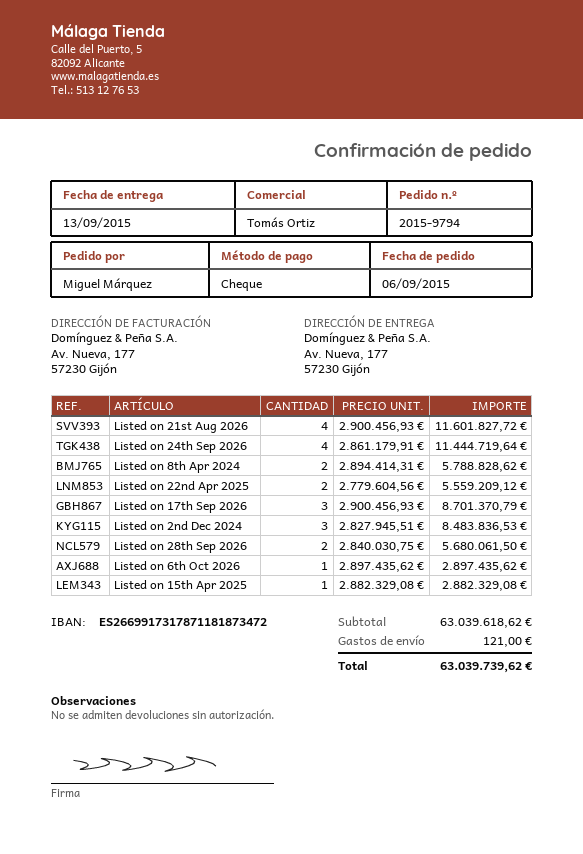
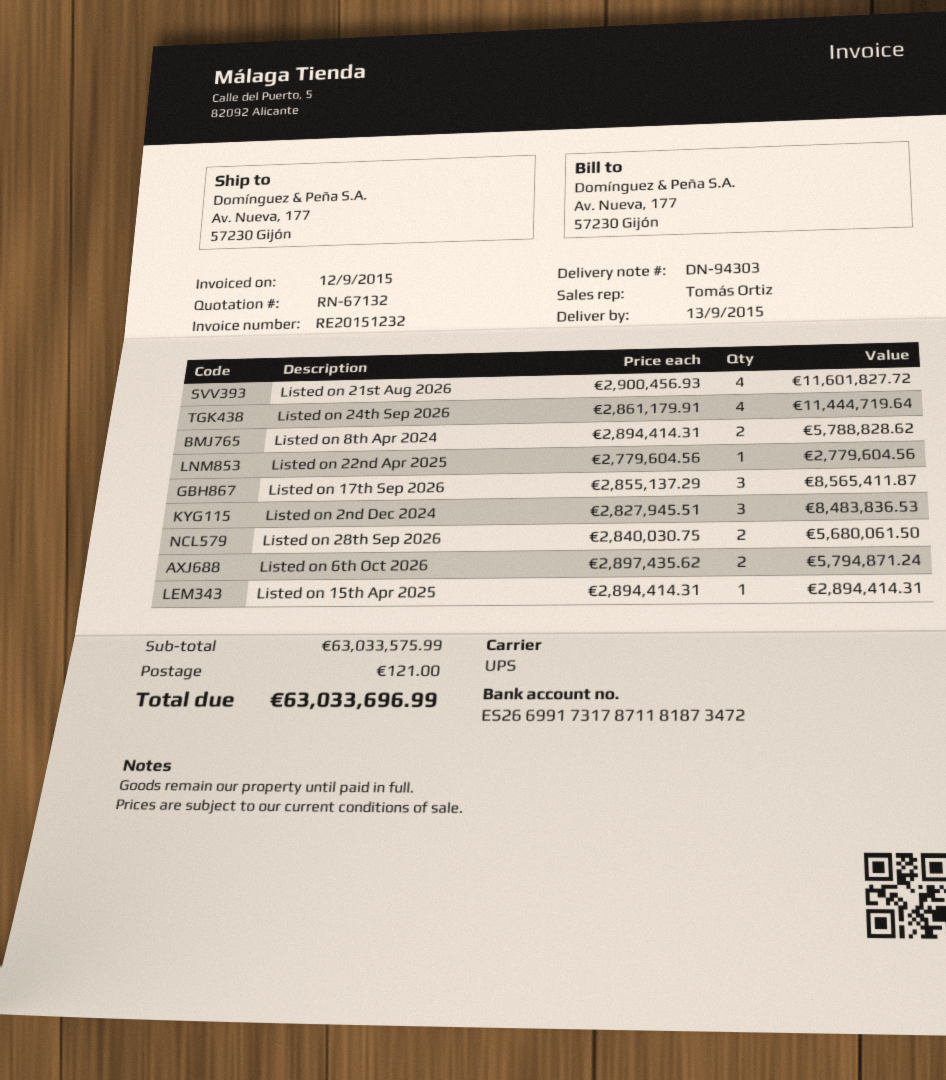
Listed on 22nd Apr 2025: 2 x 2779604.56 = 5559209.12 -> 1 x 2779604.56 = 2779604.56
Listed on 17th Sep 2026: 3 x 2900456.93 = 8701370.79 -> 3 x 2855137.29 = 8565411.87
Listed on 6th Oct 2026: 1 x 2897435.62 = 2897435.62 -> 2 x 2897435.62 = 5794871.24
Listed on 15th Apr 2025: 1 x 2882329.08 = 2882329.08 -> 1 x 2894414.31 = 2894414.31
subtotal: 63039618.62 -> 63033575.99
total: 63039739.62 -> 63033696.99

